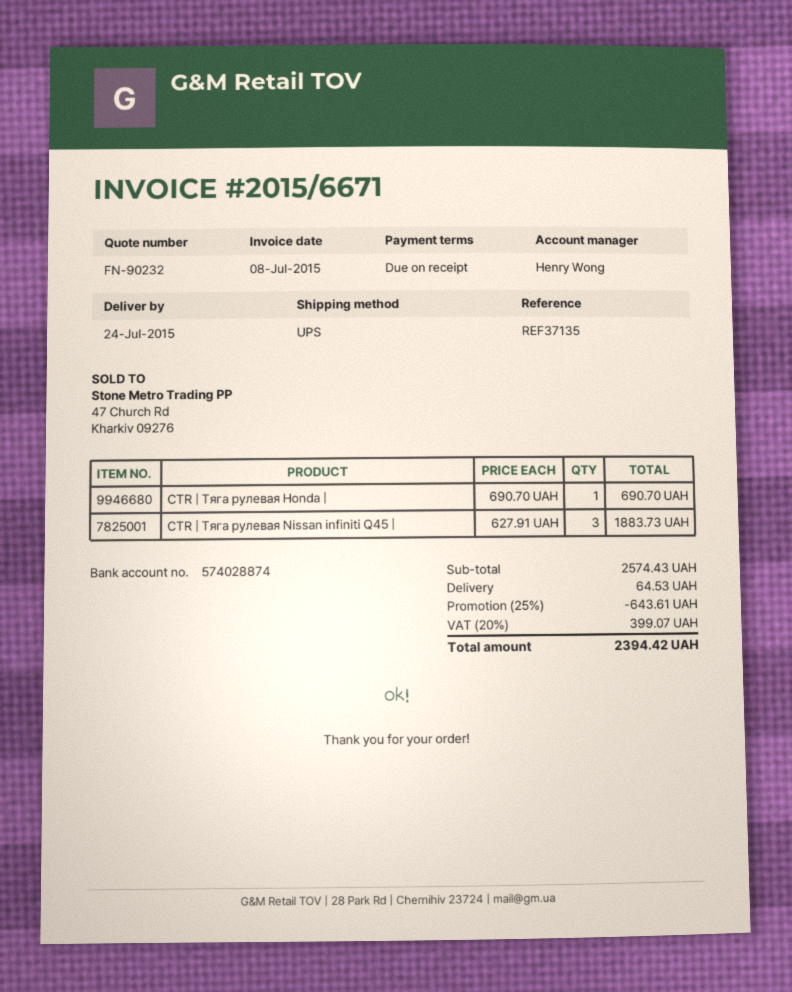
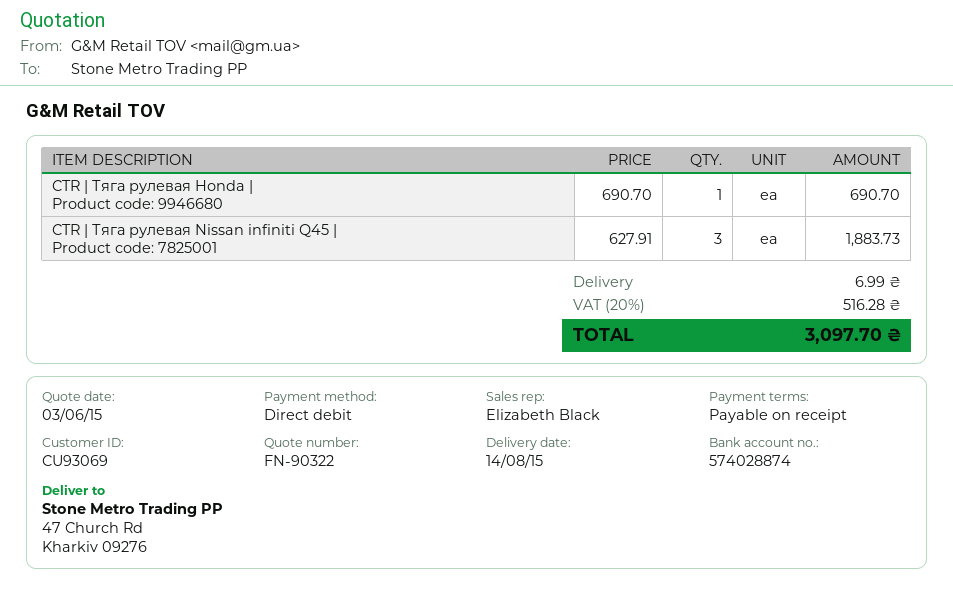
quote number: FN-90232 -> FN-90322
delivery date: 2015-07-24 -> 2015-08-14
sales rep: Henry Wong -> Elizabeth Black
discount: 25% = 643.61 -> none
shipping: 64.53 -> 6.99
tax: 20% = 399.07 -> 20% = 516.28
total: 2394.42 -> 3097.70

